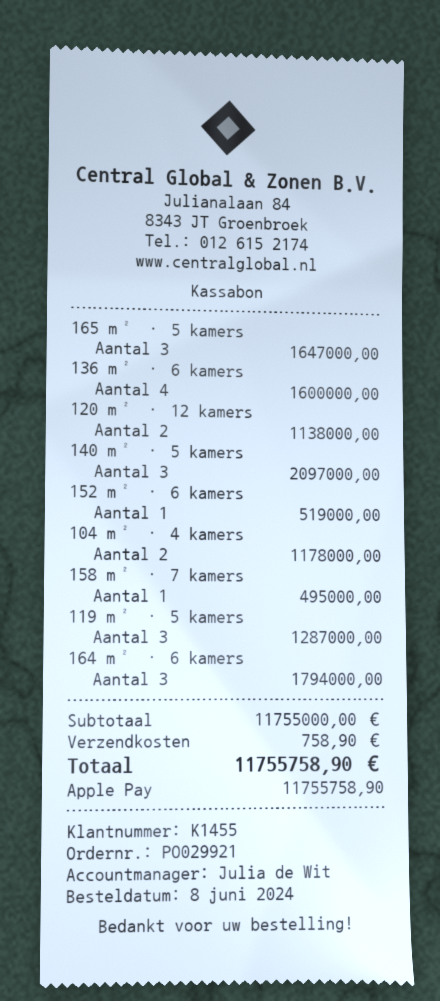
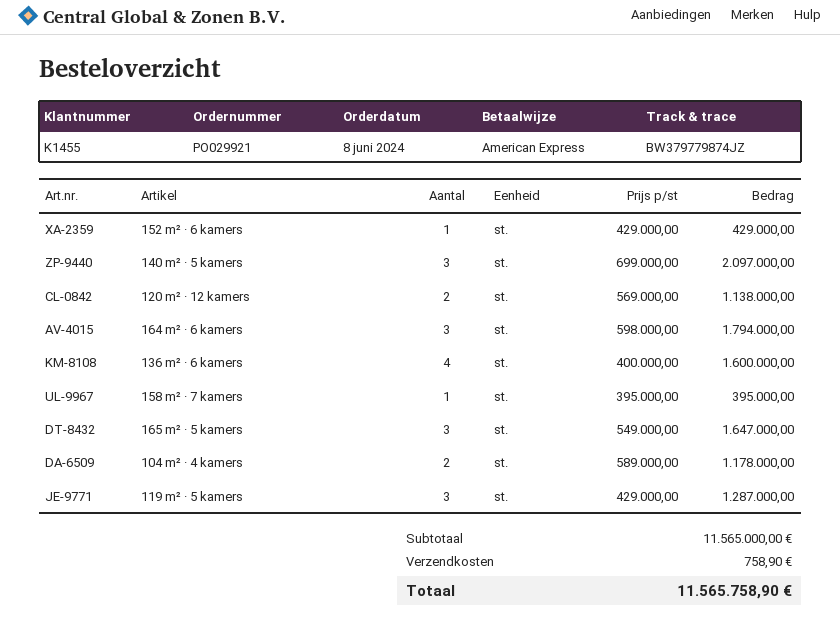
payment method: Apple Pay -> American Express
152 m² · 6 kamers: 1 for 519000.00 -> 1 for 429000.00
158 m² · 7 kamers: 1 for 495000.00 -> 1 for 395000.00
subtotal: 11755000.00 -> 11565000.00
total: 11755758.90 -> 11565758.90

